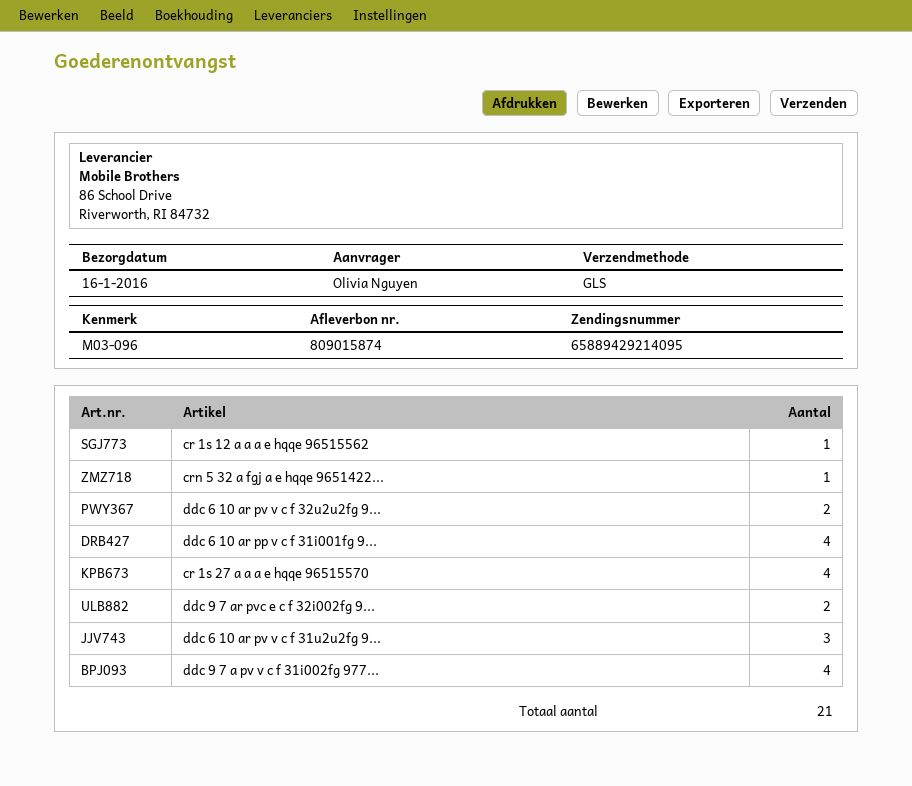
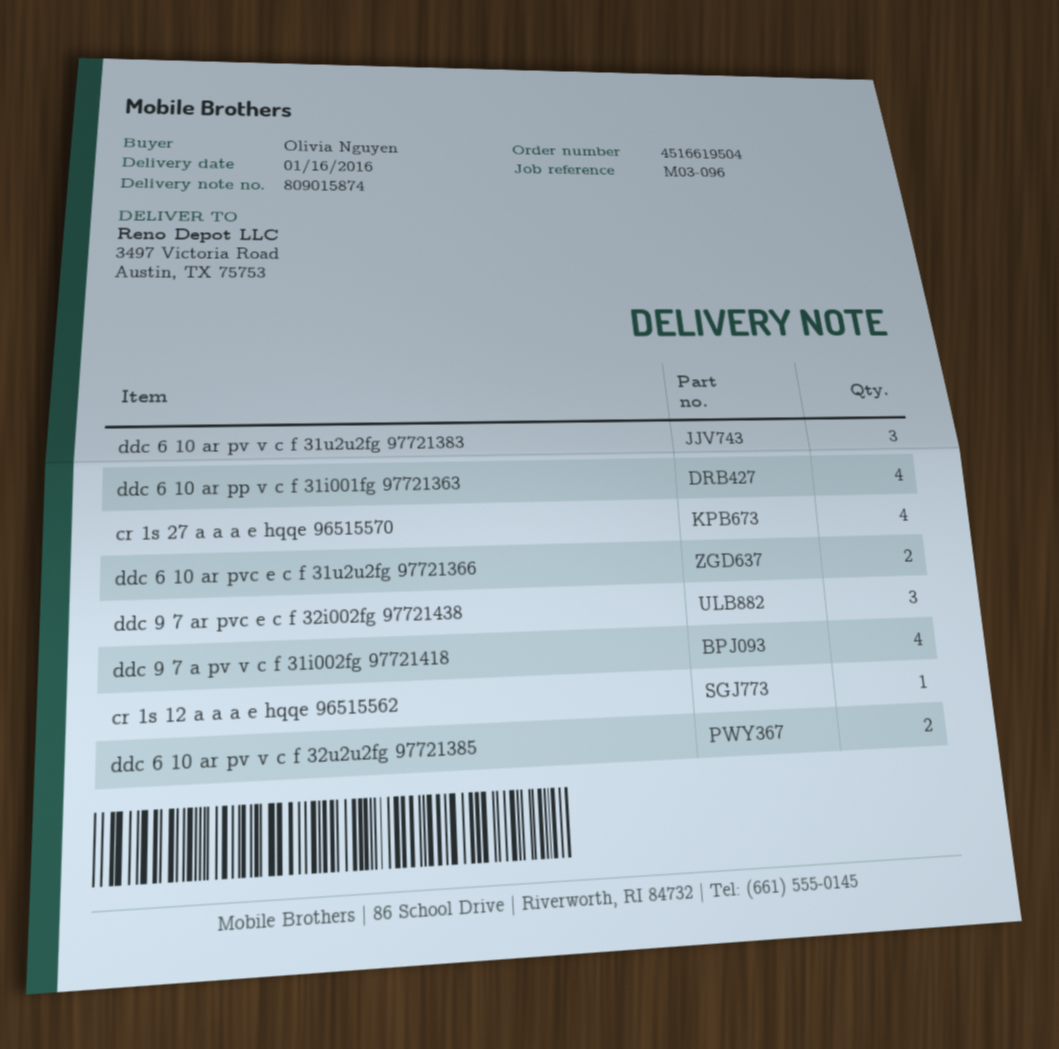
crn 5 32 a fgj a e hqqe 9651422...: 1 -> none
ddc 9 7 ar pvc e c f 32i002fg 9...: 2 -> 3
ddc 6 10 ar pvc e c f 31u2u2fg 97721366: none -> 2

